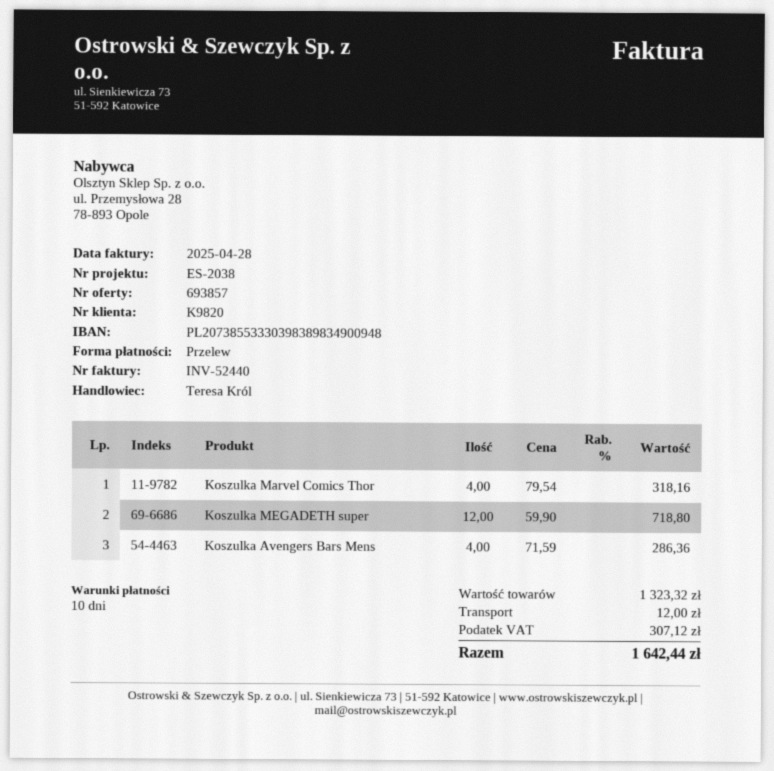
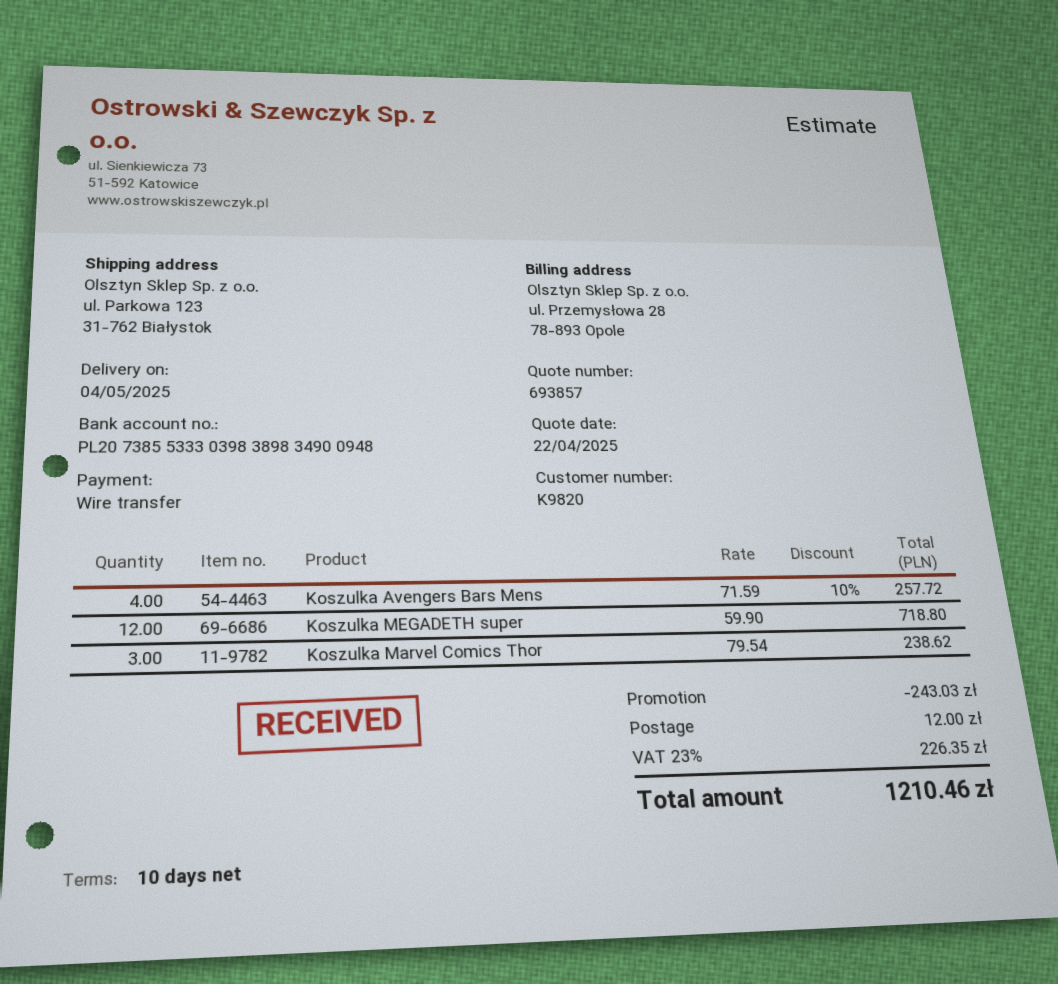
Koszulka Marvel Comics Thor: 4 x 79.54 = 318.16 -> 3 x 79.54 = 238.62
Koszulka Avengers Bars Mens: 4 x 71.59 = 286.36 -> 4 x 71.59 - 10% = 257.72
discount: none -> 243.03
tax: 307.12 -> 226.35
total: 1642.44 -> 1210.46

